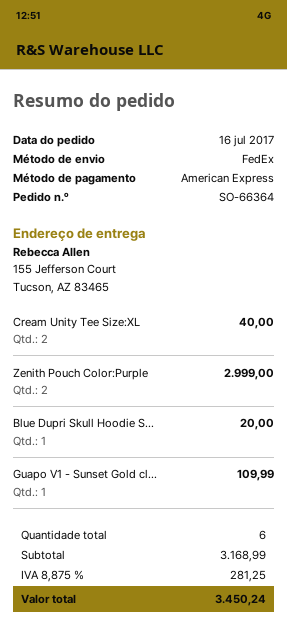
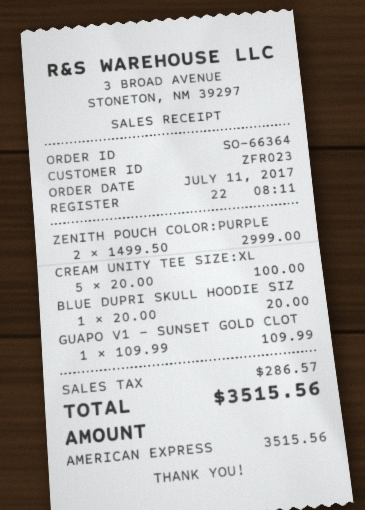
order date: 2017-07-16 -> 2017-07-11
Cream Unity Tee Size:XL: 2 for 40.00 -> 5 for 100.00
tax: 281.25 -> 286.57
total: 3450.24 -> 3515.56

